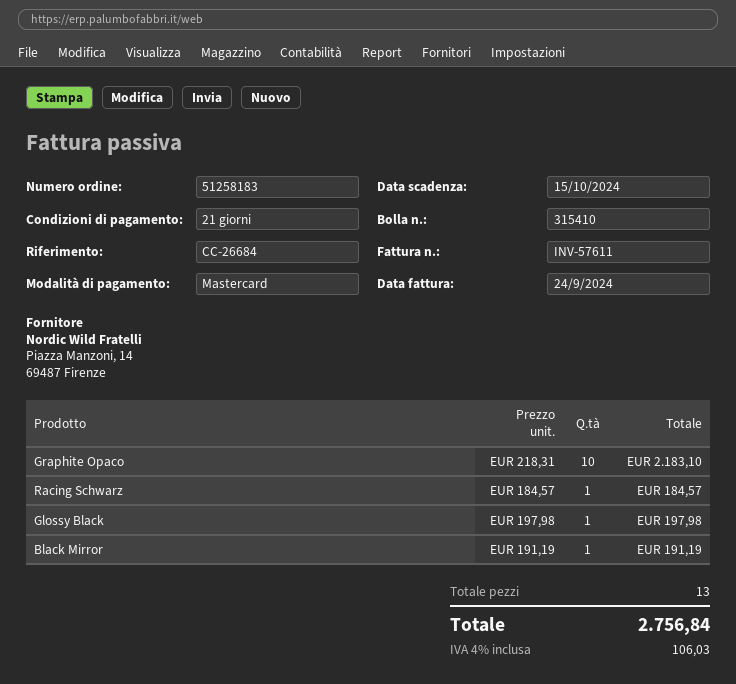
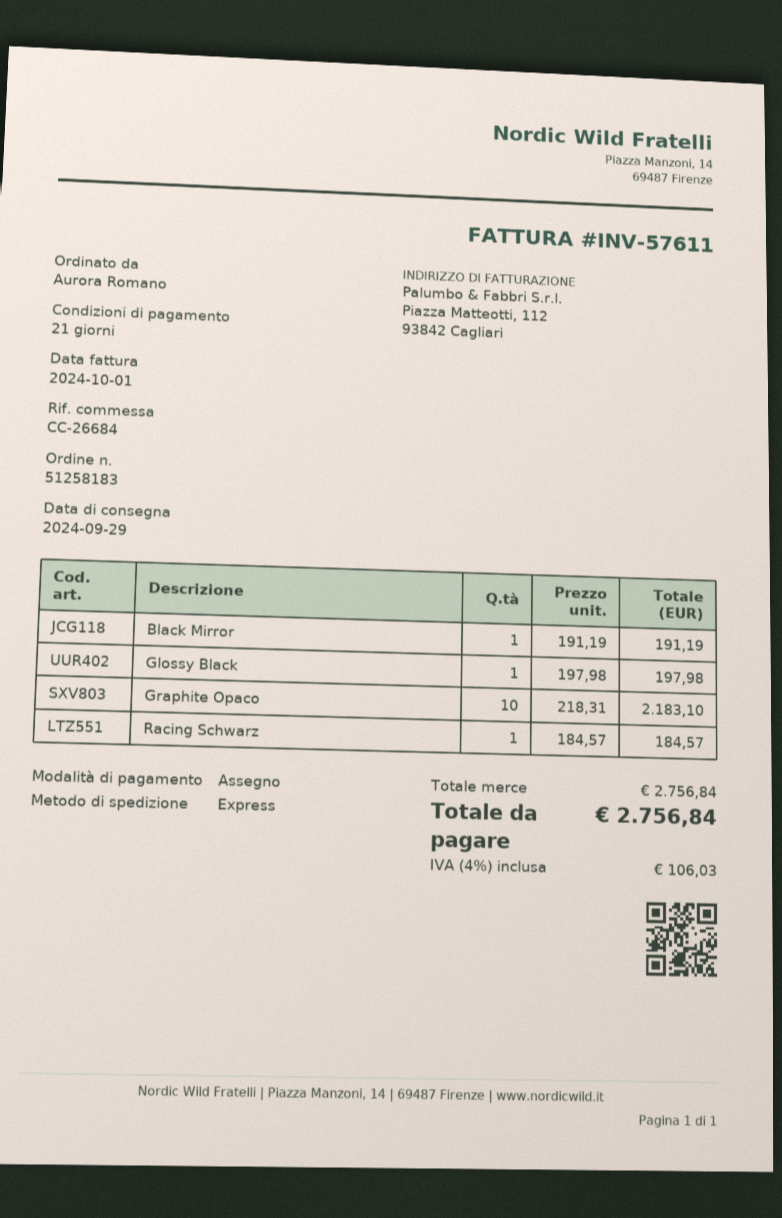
invoice date: 2024-09-24 -> 2024-10-01
payment method: Mastercard -> cheque

